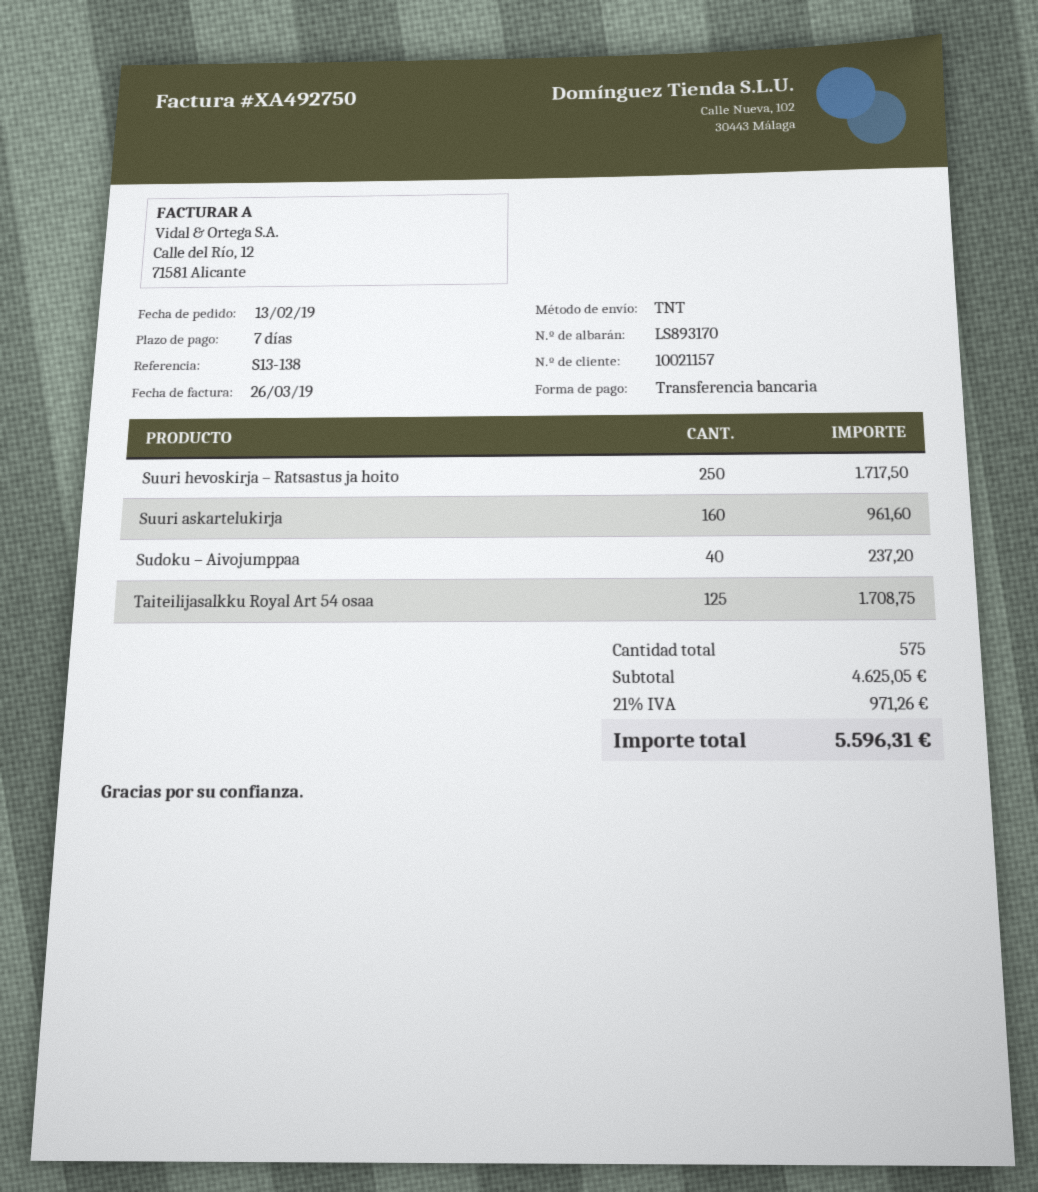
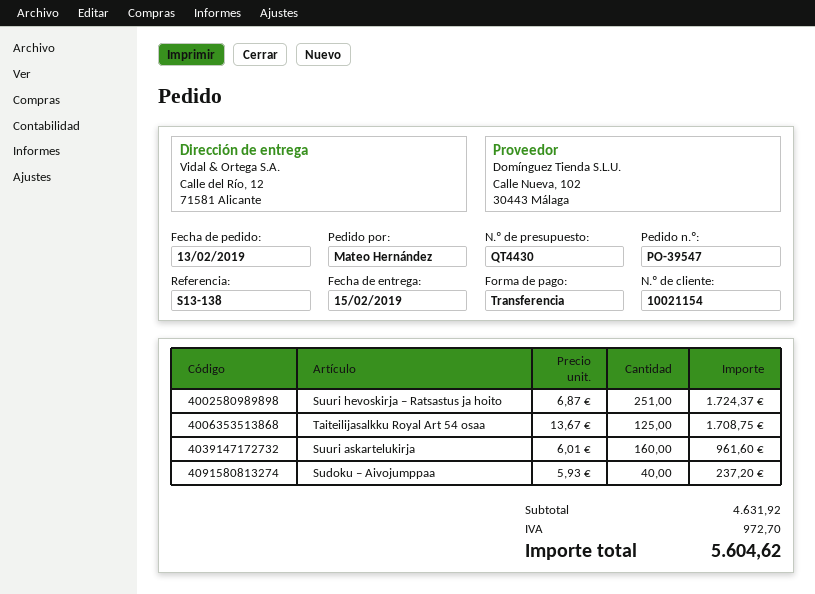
customer number: 10021157 -> 10021154
Suuri hevoskirja – Ratsastus ja hoito: 250 for 1717.50 -> 251 for 1724.37
subtotal: 4625.05 -> 4631.92
tax: 971.26 -> 972.70
total: 5596.31 -> 5604.62

